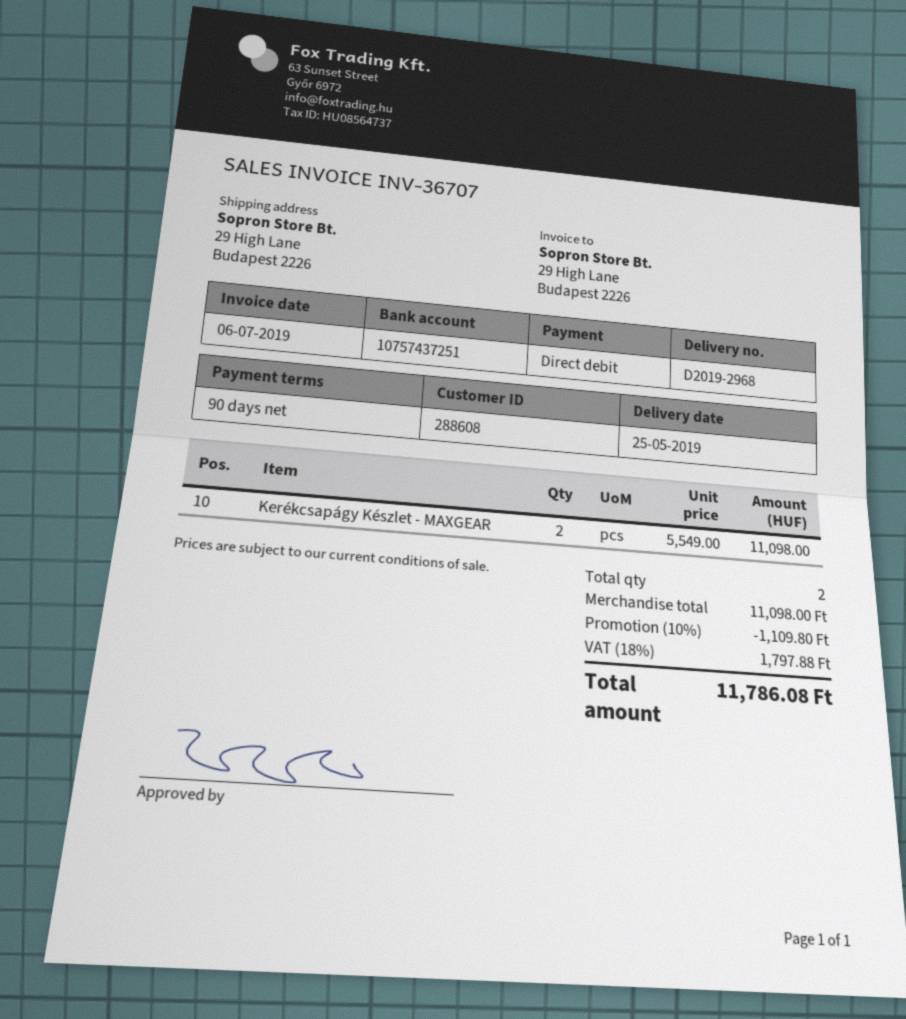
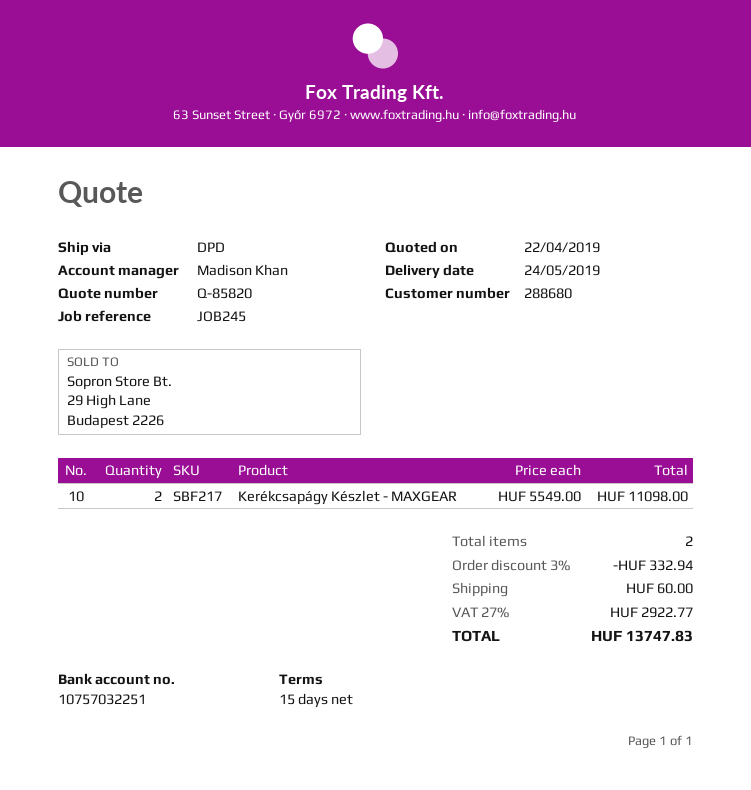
delivery date: 2019-05-25 -> 2019-05-24
payment terms: 90 days -> 15 days
customer number: 288608 -> 288680
bank account: 10757437251 -> 10757032251
discount: 10% = 1109.80 -> 3% = 332.94
shipping: none -> 60.00
tax: 18% = 1797.88 -> 27% = 2922.77
total: 11786.08 -> 13747.83

